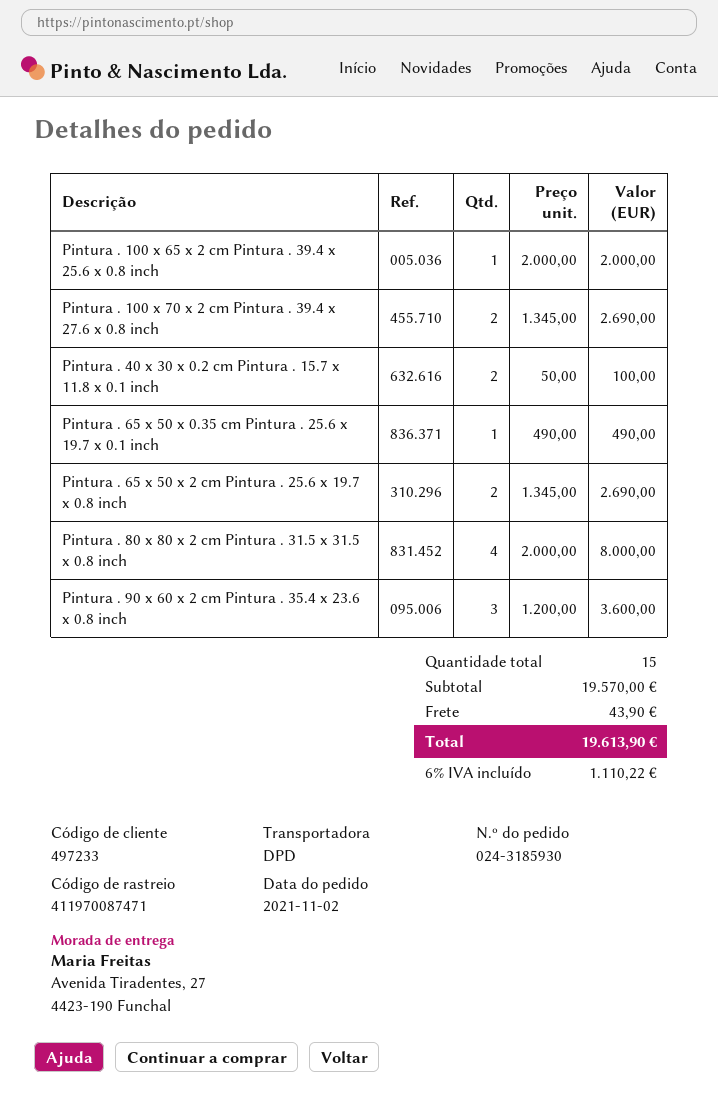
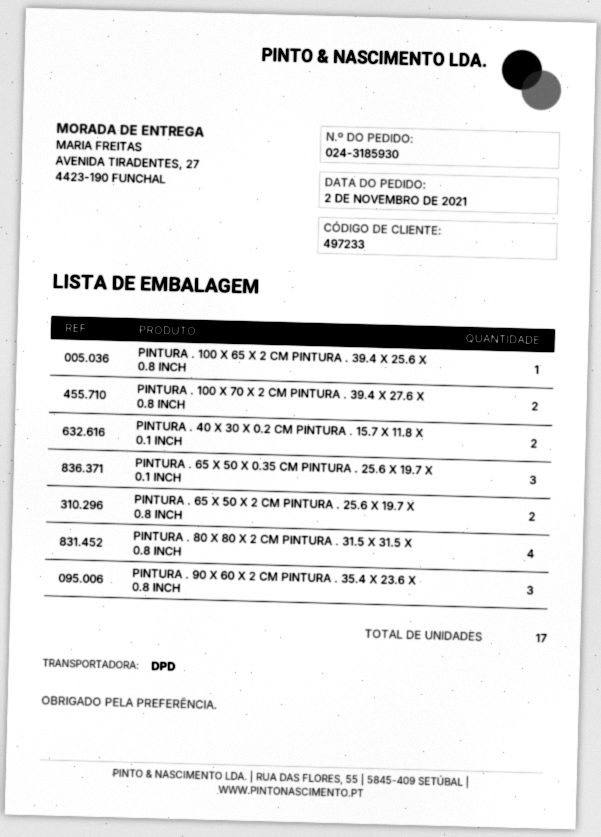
Pintura . 65 x 50 x 0.35 cm Pintura . 25.6 x 19.7 x 0.1 inch: 1 -> 3
total quantity: 15 -> 17

